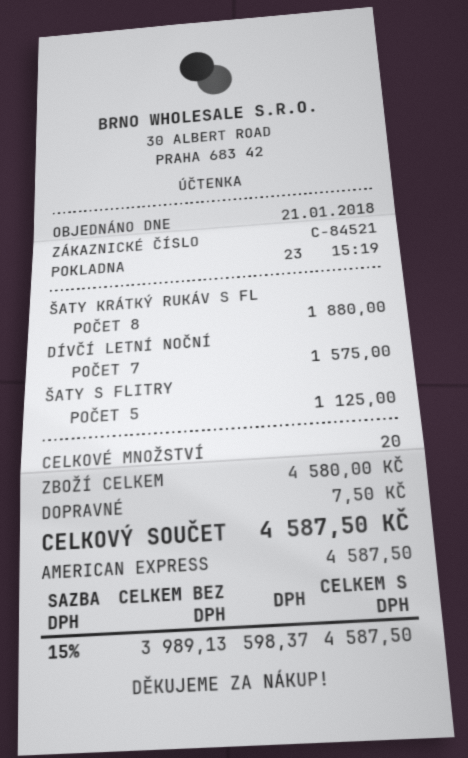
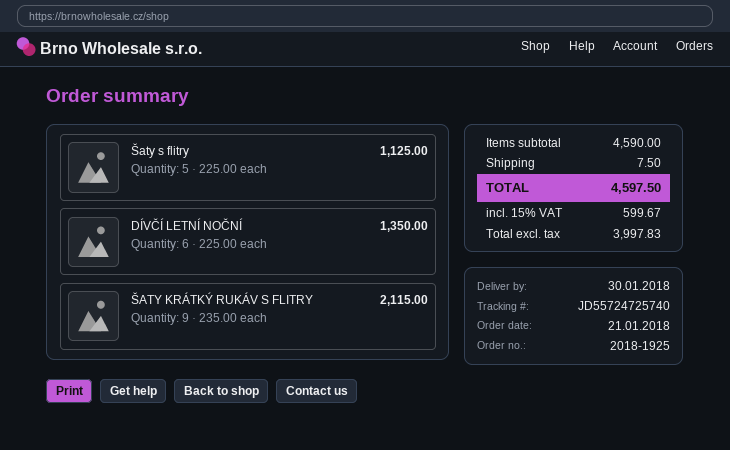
ŠATY KRÁTKÝ RUKÁV S FL: 8 for 1880.00 -> 9 for 2115.00
DÍVČÍ LETNÍ NOČNÍ: 7 for 1575.00 -> 6 for 1350.00
subtotal: 4580.00 -> 4590.00
net: 3989.13 -> 3997.83
tax: 15% = 598.37 -> 15% = 599.67
total: 4587.50 -> 4597.50

